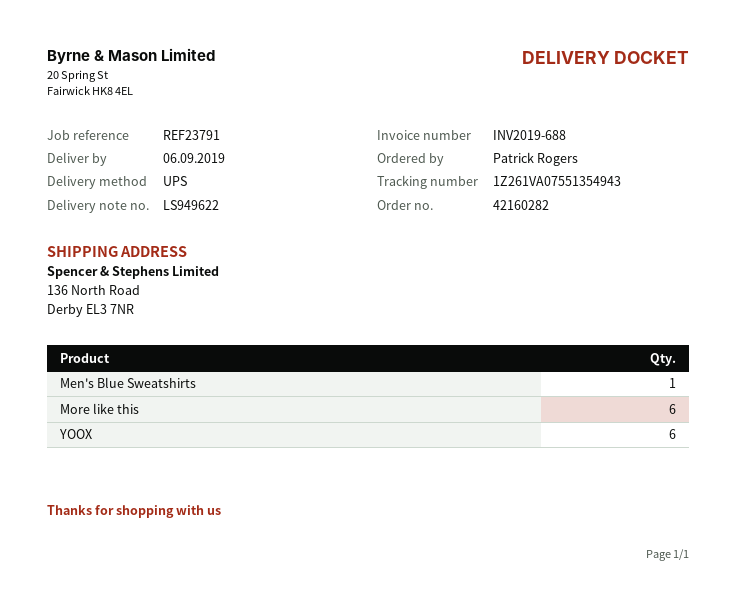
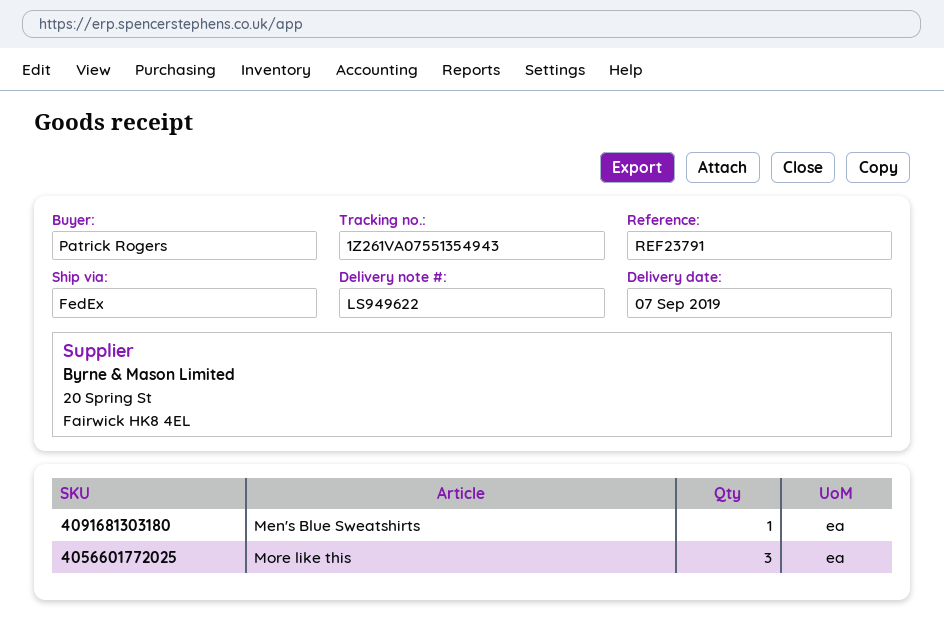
delivery date: 2019-09-06 -> 2019-09-07
shipping method: UPS -> FedEx
More like this: 6 -> 3
YOOX: 6 -> none

